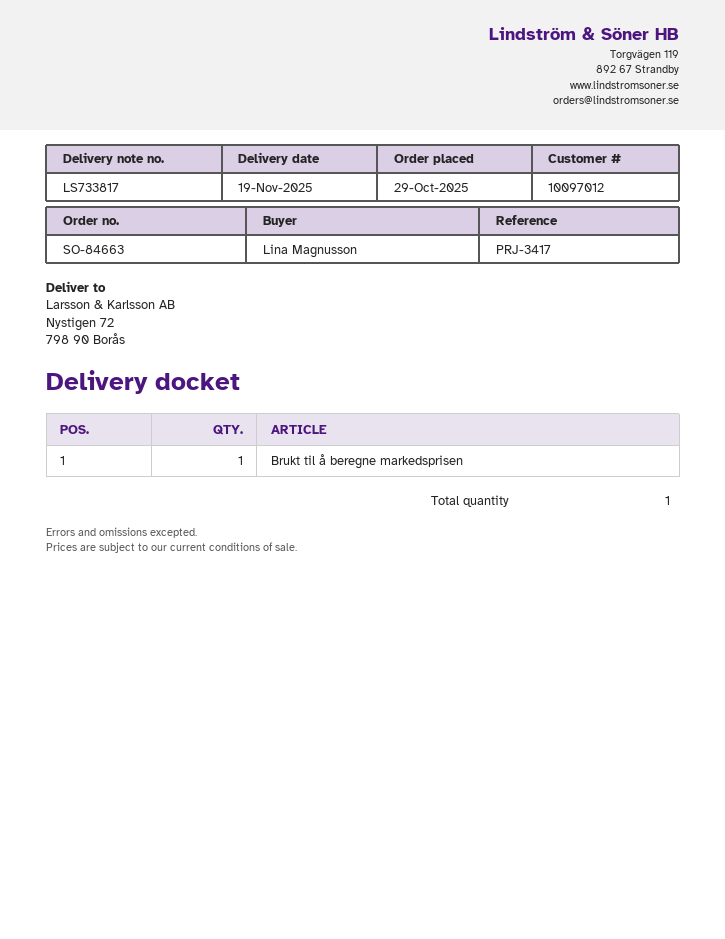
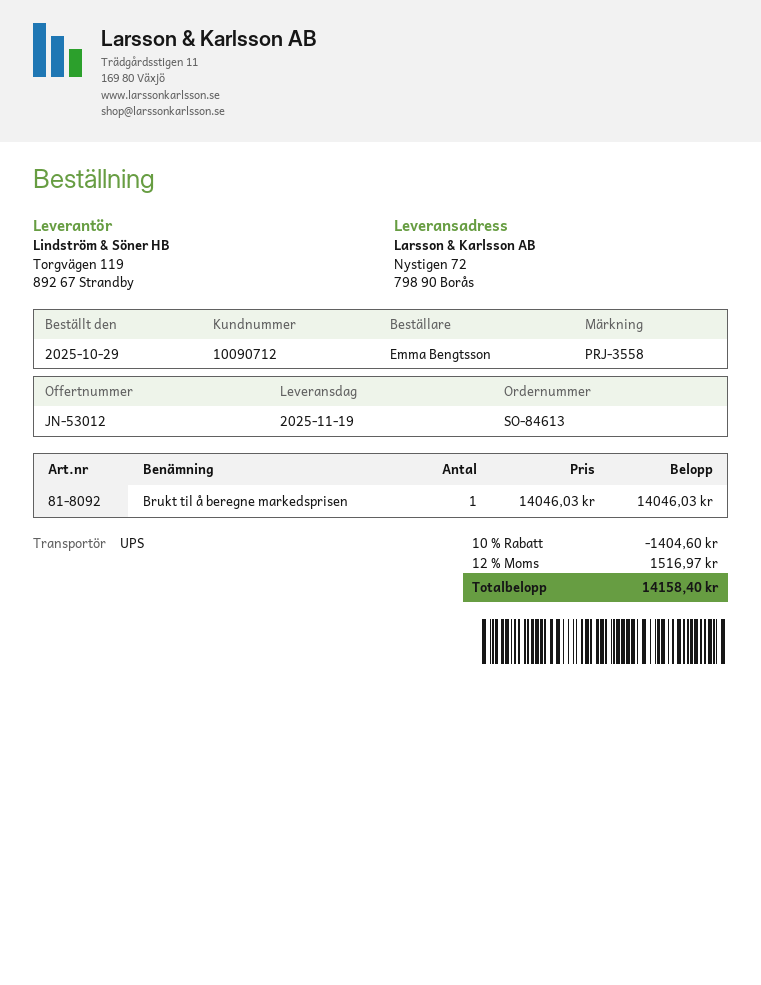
order number: SO-84663 -> SO-84613
customer number: 10097012 -> 10090712
reference: PRJ-3417 -> PRJ-3558
ordered by: Lina Magnusson -> Emma Bengtsson

